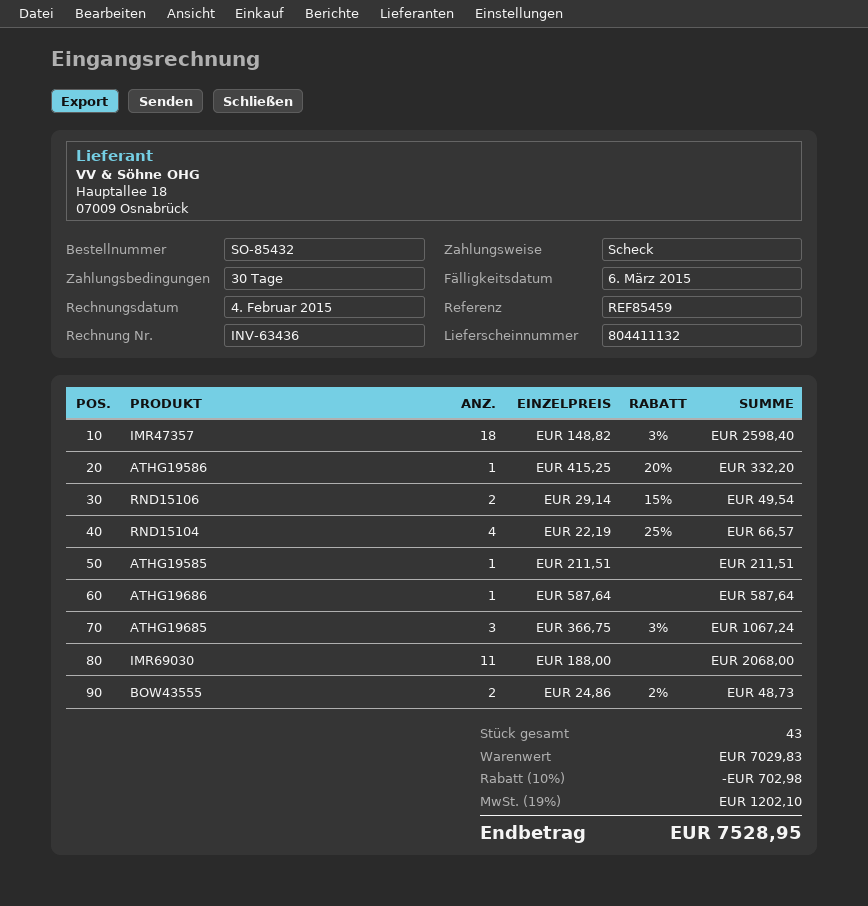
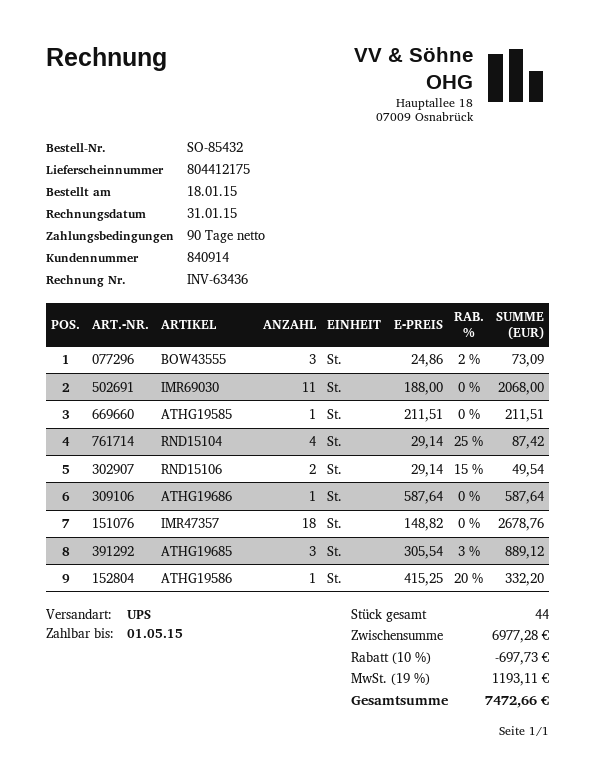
delivery note number: 804411132 -> 804412175
invoice date: 2015-02-04 -> 2015-01-31
payment terms: 30 days -> 90 days
due date: 2015-03-06 -> 2015-05-01
IMR47357: 18 x 148.82 - 3% = 2598.40 -> 18 x 148.82 = 2678.76
RND15104: 4 x 22.19 - 25% = 66.57 -> 4 x 29.14 - 25% = 87.42
ATHG19685: 3 x 366.75 - 3% = 1067.24 -> 3 x 305.54 - 3% = 889.12
BOW43555: 2 x 24.86 - 2% = 48.73 -> 3 x 24.86 - 2% = 73.09
total quantity: 43 -> 44
subtotal: 7029.83 -> 6977.28
discount: 10% = 702.98 -> 10% = 697.73
tax: 19% = 1202.10 -> 19% = 1193.11
total: 7528.95 -> 7472.66

